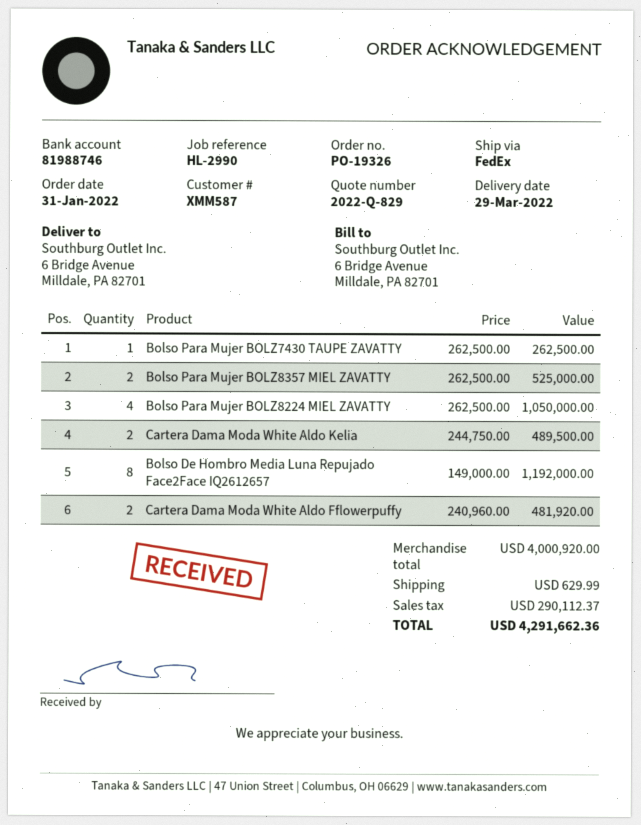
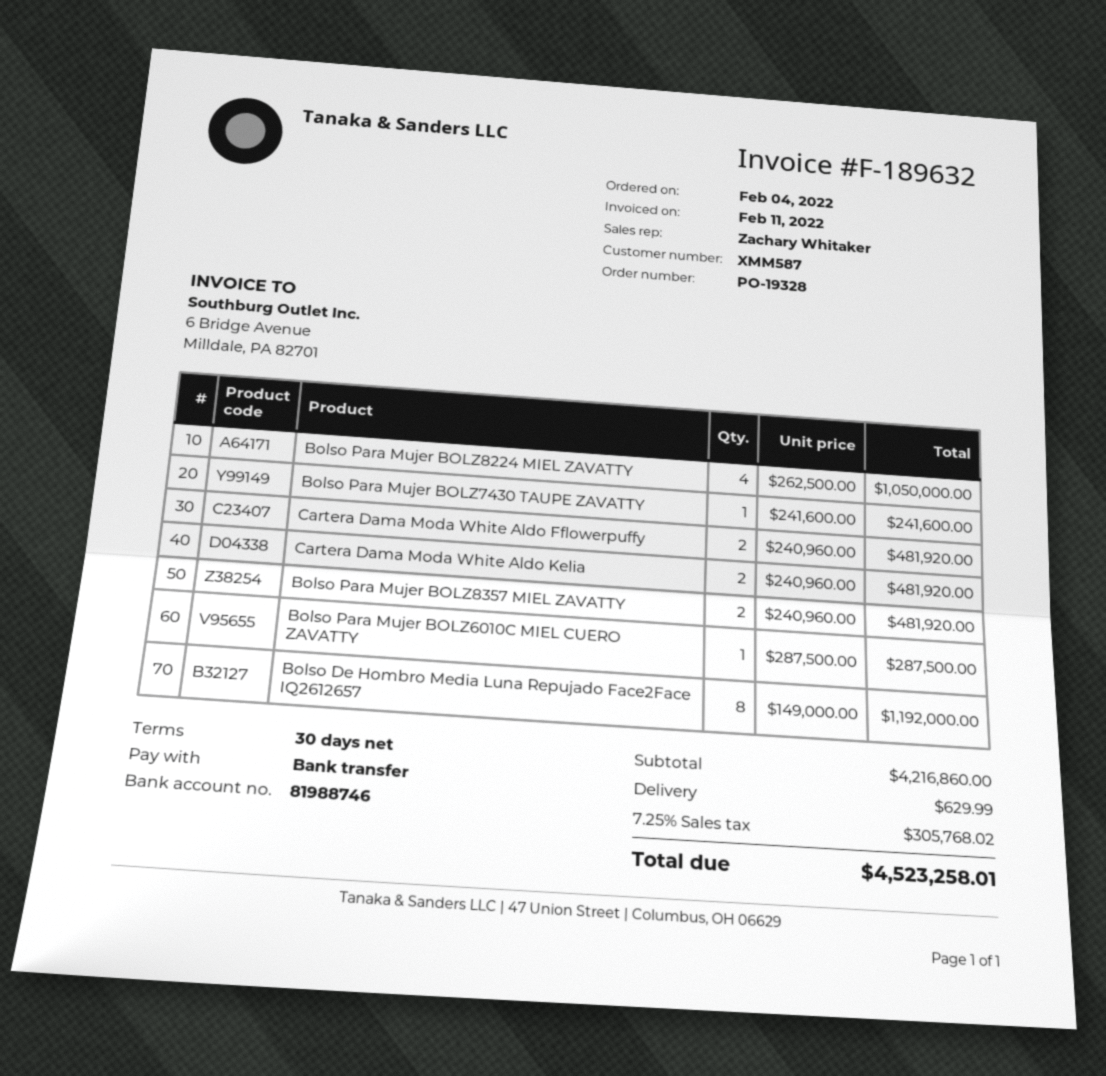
order number: PO-19326 -> PO-19328
order date: 2022-01-31 -> 2022-02-04
Bolso Para Mujer BOLZ7430 TAUPE ZAVATTY: 1 x 262500.00 = 262500.00 -> 1 x 241600.00 = 241600.00
Bolso Para Mujer BOLZ8357 MIEL ZAVATTY: 2 x 262500.00 = 525000.00 -> 2 x 240960.00 = 481920.00
Cartera Dama Moda White Aldo Kelia: 2 x 244750.00 = 489500.00 -> 2 x 240960.00 = 481920.00
Bolso Para Mujer BOLZ6010C MIEL CUERO ZAVATTY: none -> 1 x 287500.00 = 287500.00
subtotal: 4000920.00 -> 4216860.00
tax: 290112.37 -> 305768.02
total: 4291662.36 -> 4523258.01

